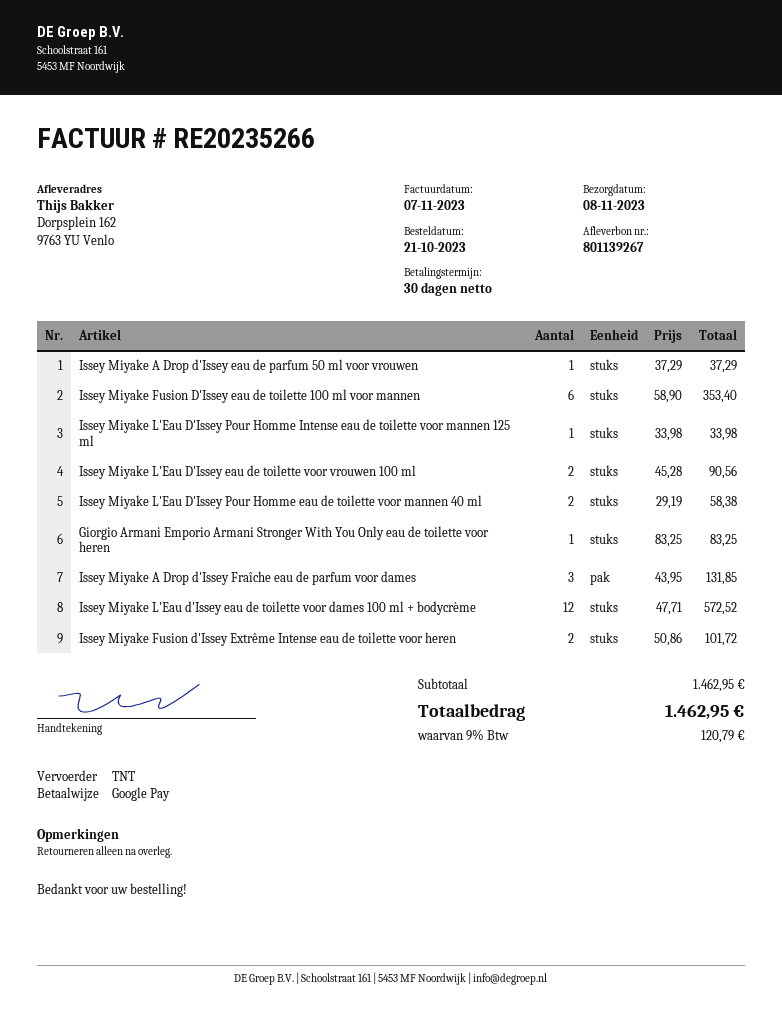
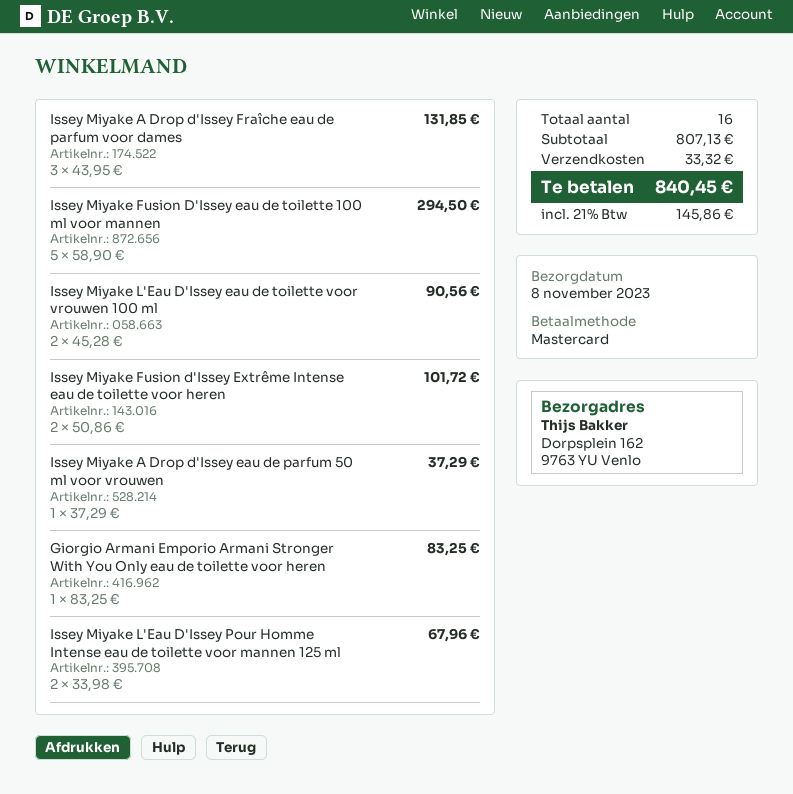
payment method: Google Pay -> Mastercard
Issey Miyake Fusion D'Issey eau de toilette 100 ml voor mannen: 6 x 58.90 = 353.40 -> 5 x 58.90 = 294.50
Issey Miyake L'Eau D'Issey Pour Homme Intense eau de toilette voor mannen 125 ml: 1 x 33.98 = 33.98 -> 2 x 33.98 = 67.96
Issey Miyake L'Eau D'Issey Pour Homme eau de toilette voor mannen 40 ml: 2 x 29.19 = 58.38 -> none
Issey Miyake L'Eau d'Issey eau de toilette voor dames 100 ml + bodycrème: 12 x 47.71 = 572.52 -> none
subtotal: 1462.95 -> 807.13
shipping: none -> 33.32
tax: 9% = 120.79 -> 21% = 145.86
total: 1462.95 -> 840.45

